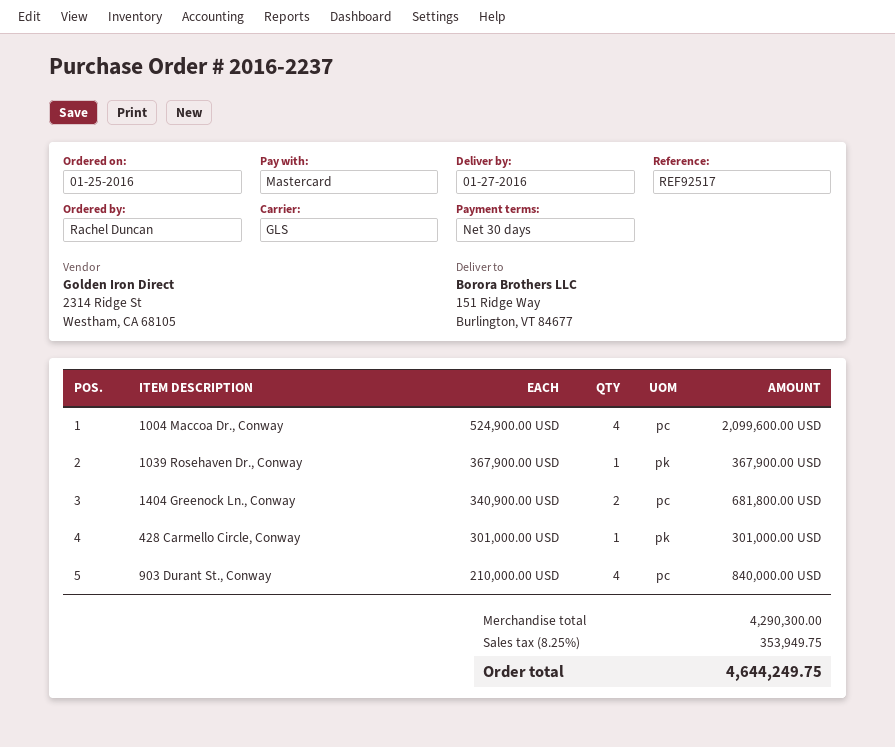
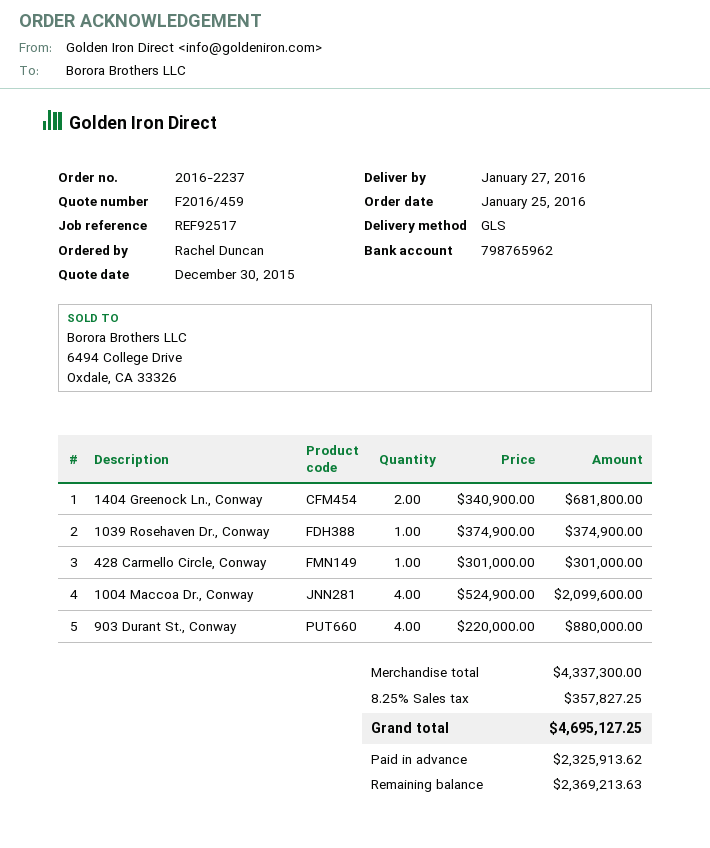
1039 Rosehaven Dr., Conway: 1 x 367900.00 = 367900.00 -> 1 x 374900.00 = 374900.00
903 Durant St., Conway: 4 x 210000.00 = 840000.00 -> 4 x 220000.00 = 880000.00
subtotal: 4290300.00 -> 4337300.00
tax: 8.25% = 353949.75 -> 8.25% = 357827.25
total: 4644249.75 -> 4695127.25

